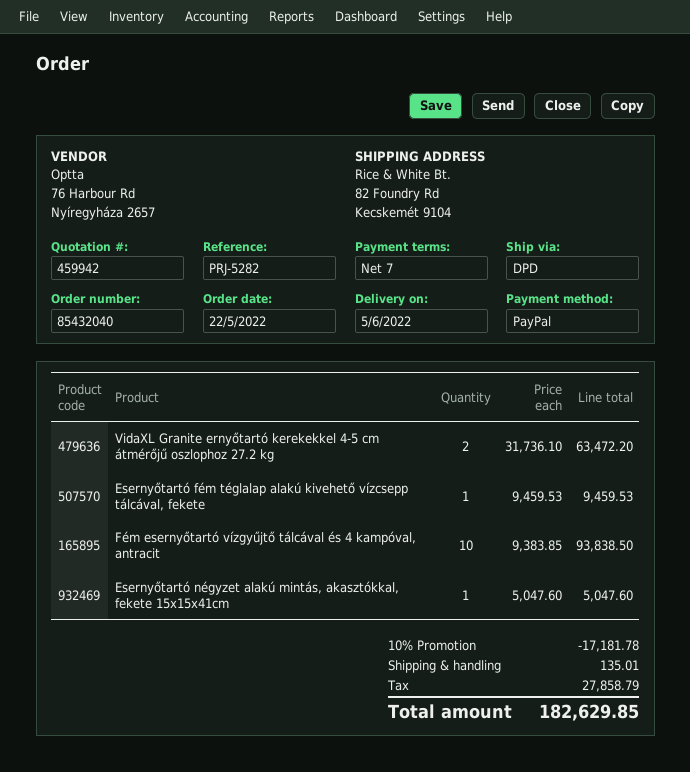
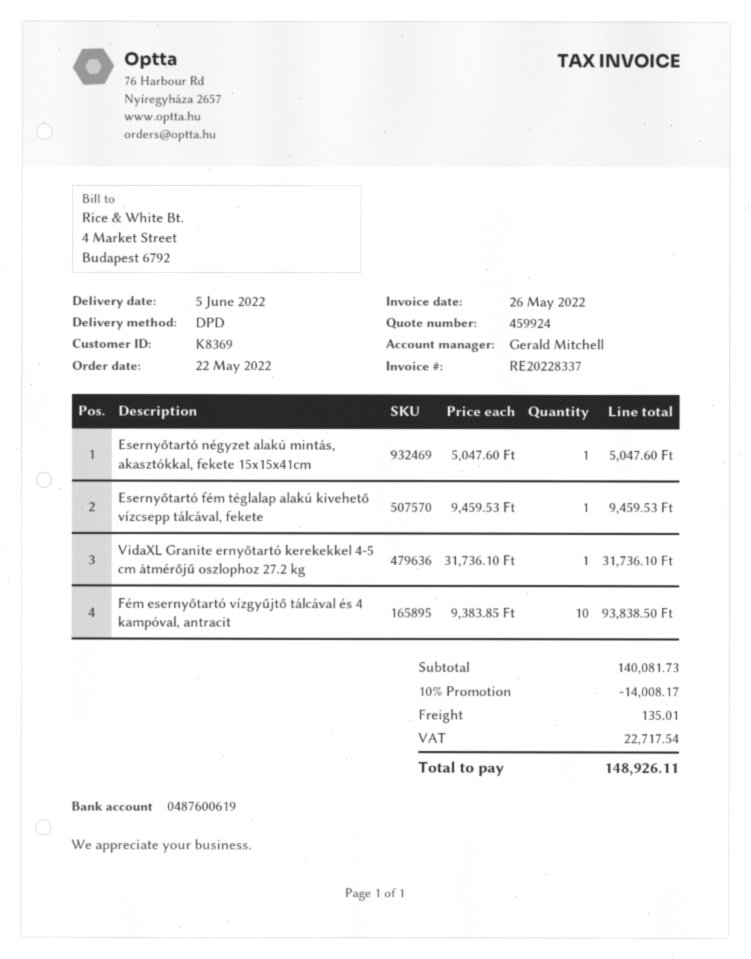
quote number: 459942 -> 459924
VidaXL Granite ernyőtartó kerekekkel 4-5 cm átmérőjű oszlophoz 27.2 kg: 2 x 31736.10 = 63472.20 -> 1 x 31736.10 = 31736.10
discount: 10% = 17181.78 -> 10% = 14008.17
tax: 27858.79 -> 22717.54
total: 182629.85 -> 148926.11

